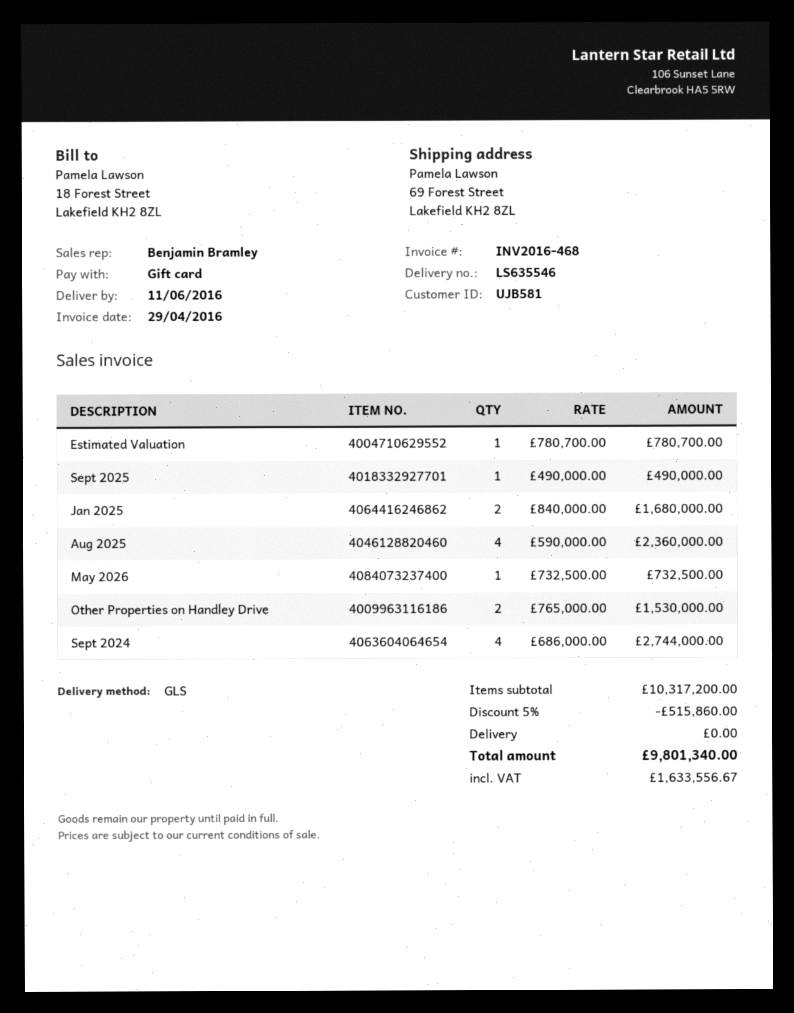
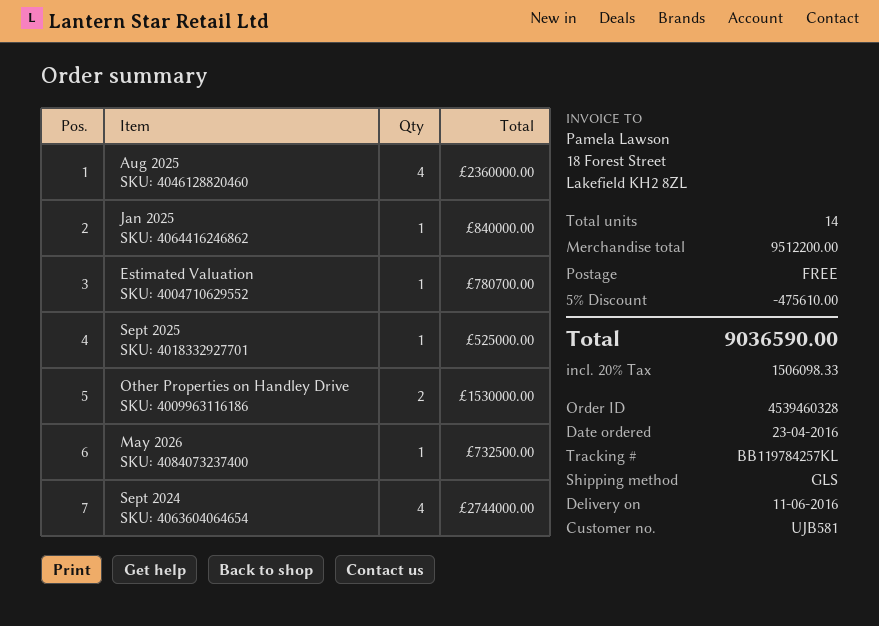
Sept 2025: 1 for 490000.00 -> 1 for 525000.00
Jan 2025: 2 for 1680000.00 -> 1 for 840000.00
subtotal: 10317200.00 -> 9512200.00
discount: 5% = 515860.00 -> 5% = 475610.00
tax: 1633556.67 -> 1506098.33
total: 9801340.00 -> 9036590.00

